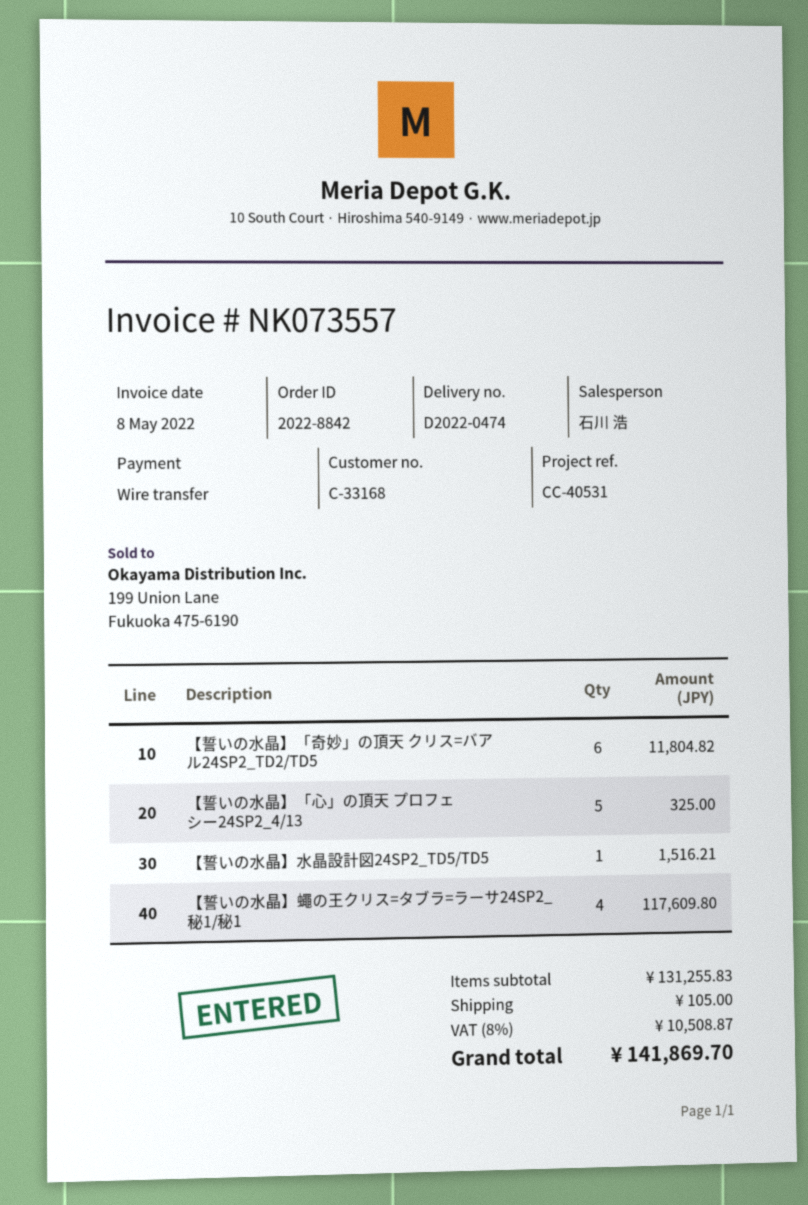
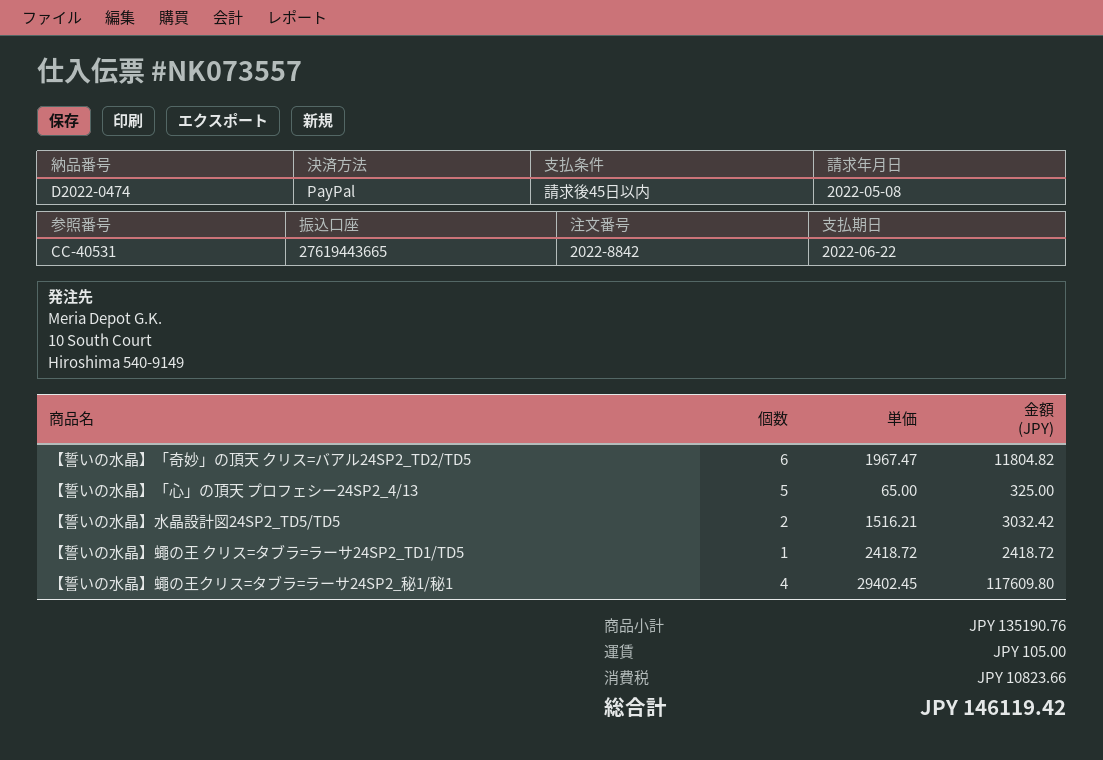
payment method: bank transfer -> PayPal
【誓いの水晶】水晶設計図24SP2_TD5/TD5: 1 for 1516.21 -> 2 for 3032.42
【誓いの水晶】蠅の王 クリス=タブラ=ラーサ24SP2_TD1/TD5: none -> 1 for 2418.72
subtotal: 131255.83 -> 135190.76
tax: 10508.87 -> 10823.66
total: 141869.70 -> 146119.42

